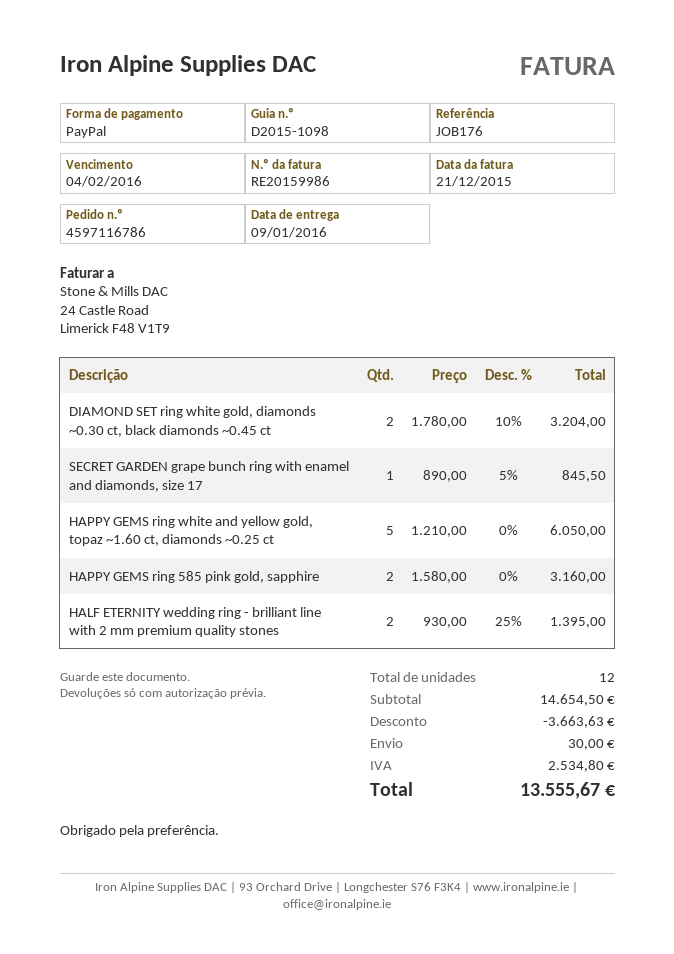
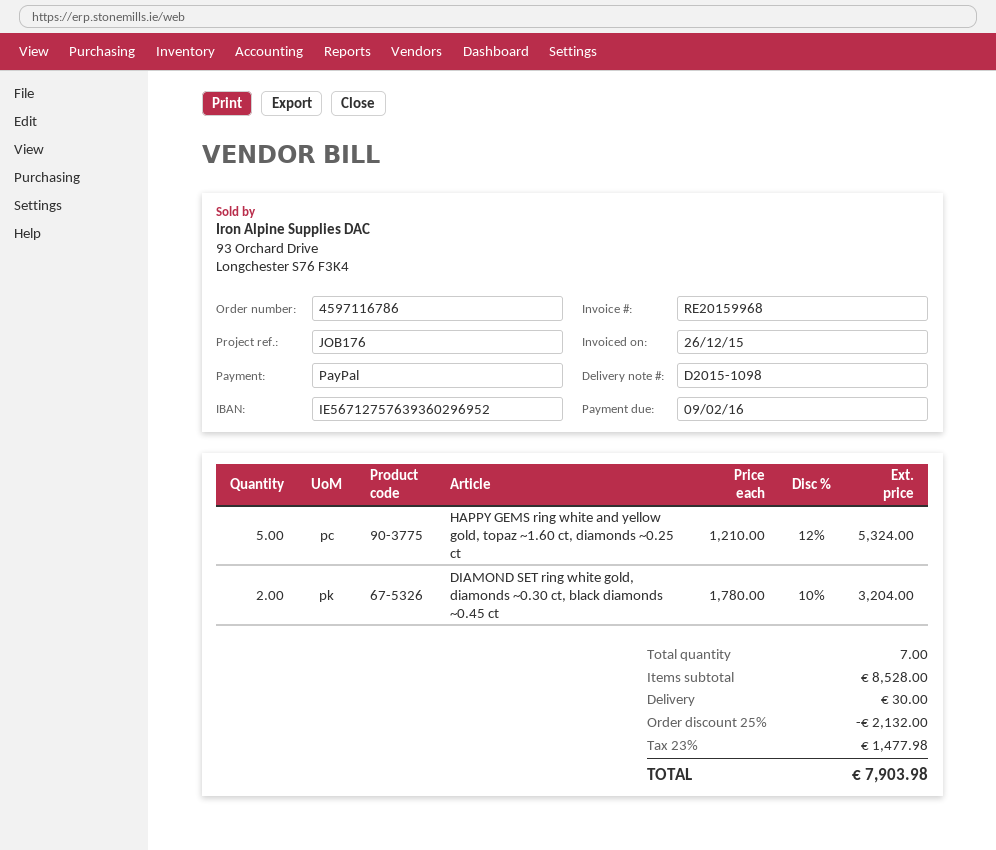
invoice number: RE20159986 -> RE20159968
invoice date: 2015-12-21 -> 2015-12-26
due date: 2016-02-04 -> 2016-02-09
SECRET GARDEN grape bunch ring with enamel and diamonds, size 17: 1 x 890.00 - 5% = 845.50 -> none
HAPPY GEMS ring white and yellow gold, topaz ~1.60 ct, diamonds ~0.25 ct: 5 x 1210.00 = 6050.00 -> 5 x 1210.00 - 12% = 5324.00
HAPPY GEMS ring 585 pink gold, sapphire: 2 x 1580.00 = 3160.00 -> none
HALF ETERNITY wedding ring - brilliant line with 2 mm premium quality stones: 2 x 930.00 - 25% = 1395.00 -> none
total quantity: 12 -> 7
subtotal: 14654.50 -> 8528.00
discount: 3663.63 -> 2132.00
tax: 2534.80 -> 1477.98
total: 13555.67 -> 7903.98

